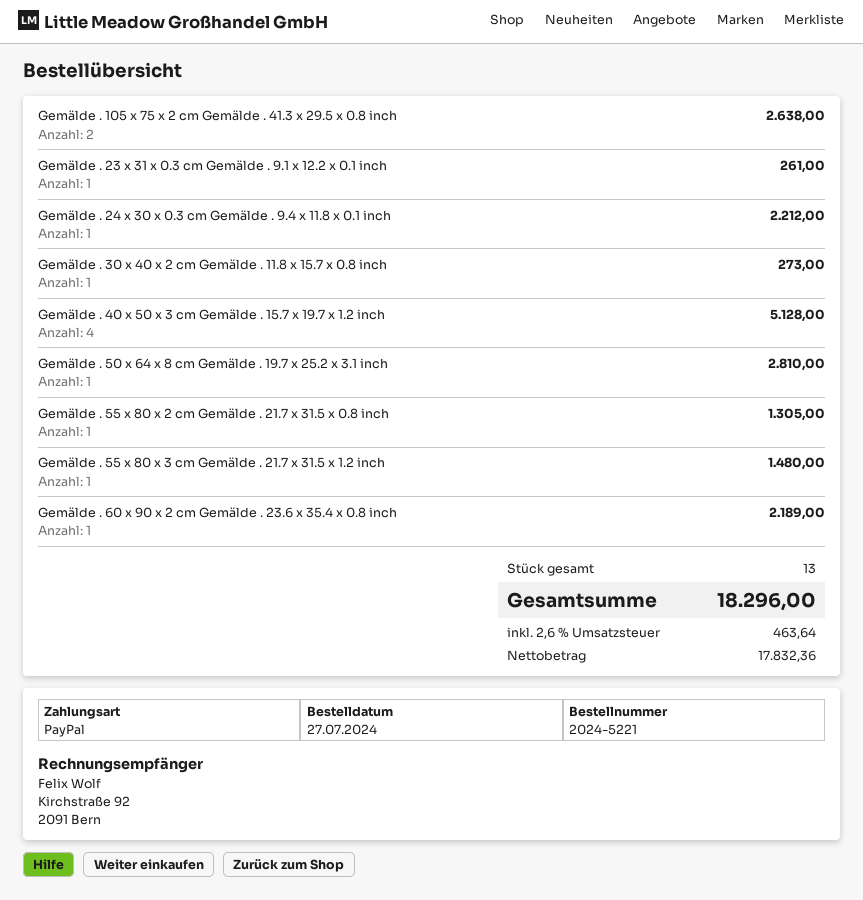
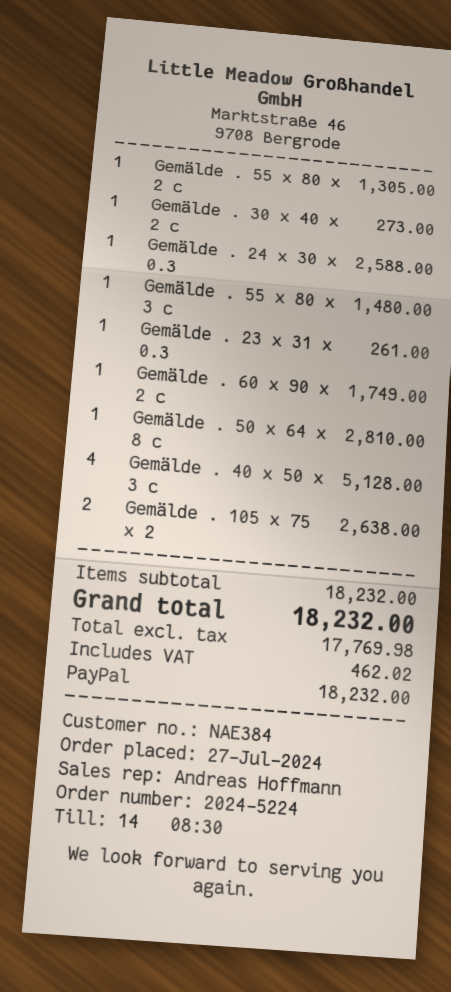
order number: 2024-5221 -> 2024-5224
Gemälde . 24 x 30 x 0.3 cm Gemälde . 9.4 x 11.8 x 0.1 inch: 1 for 2212.00 -> 1 for 2588.00
Gemälde . 60 x 90 x 2 cm Gemälde . 23.6 x 35.4 x 0.8 inch: 1 for 2189.00 -> 1 for 1749.00
net: 17832.36 -> 17769.98
tax: 463.64 -> 462.02
total: 18296.00 -> 18232.00

